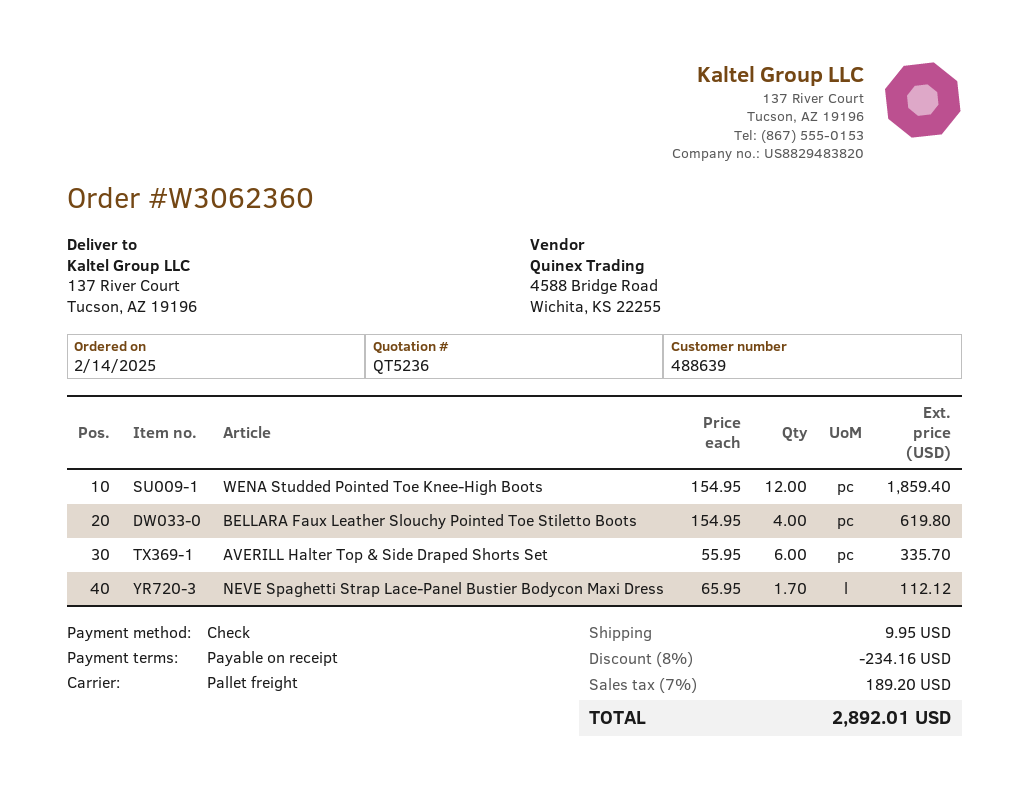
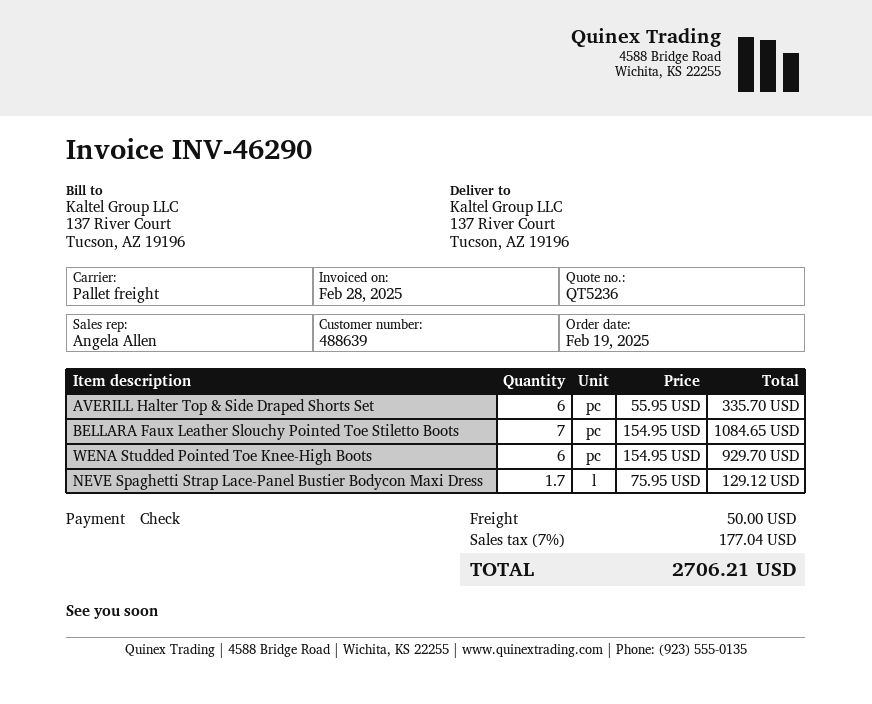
order date: 2025-02-14 -> 2025-02-19
WENA Studded Pointed Toe Knee-High Boots: 12 x 154.95 = 1859.40 -> 6 x 154.95 = 929.70
BELLARA Faux Leather Slouchy Pointed Toe Stiletto Boots: 4 x 154.95 = 619.80 -> 7 x 154.95 = 1084.65
NEVE Spaghetti Strap Lace-Panel Bustier Bodycon Maxi Dress: 1.7 x 65.95 = 112.12 -> 1.7 x 75.95 = 129.12
discount: 8% = 234.16 -> none
shipping: 9.95 -> 50.00
tax: 7% = 189.20 -> 7% = 177.04
total: 2892.01 -> 2706.21

